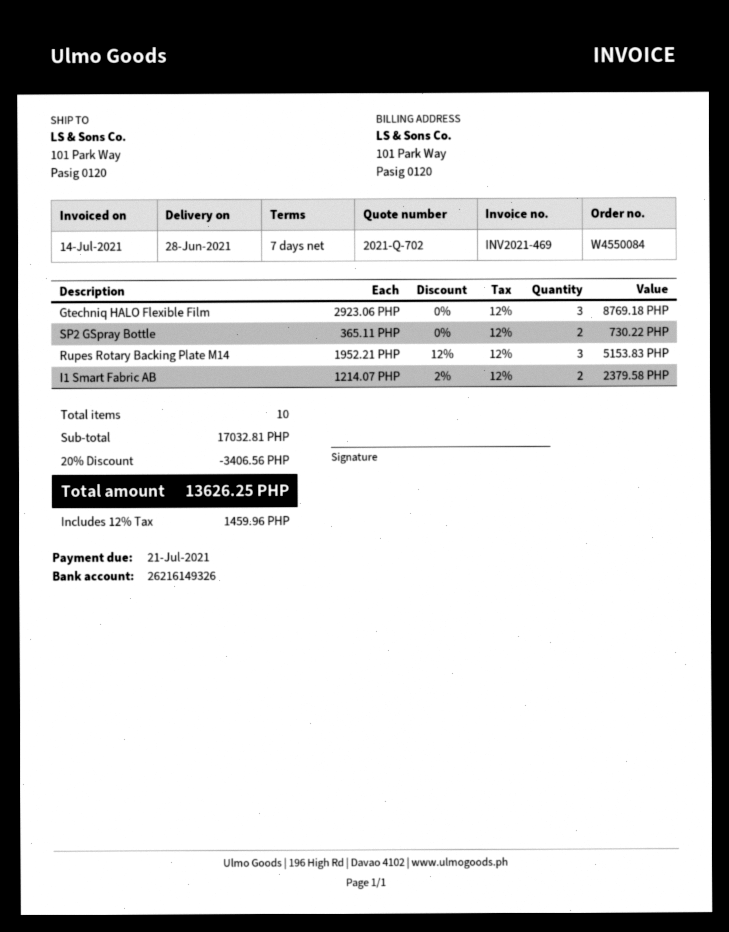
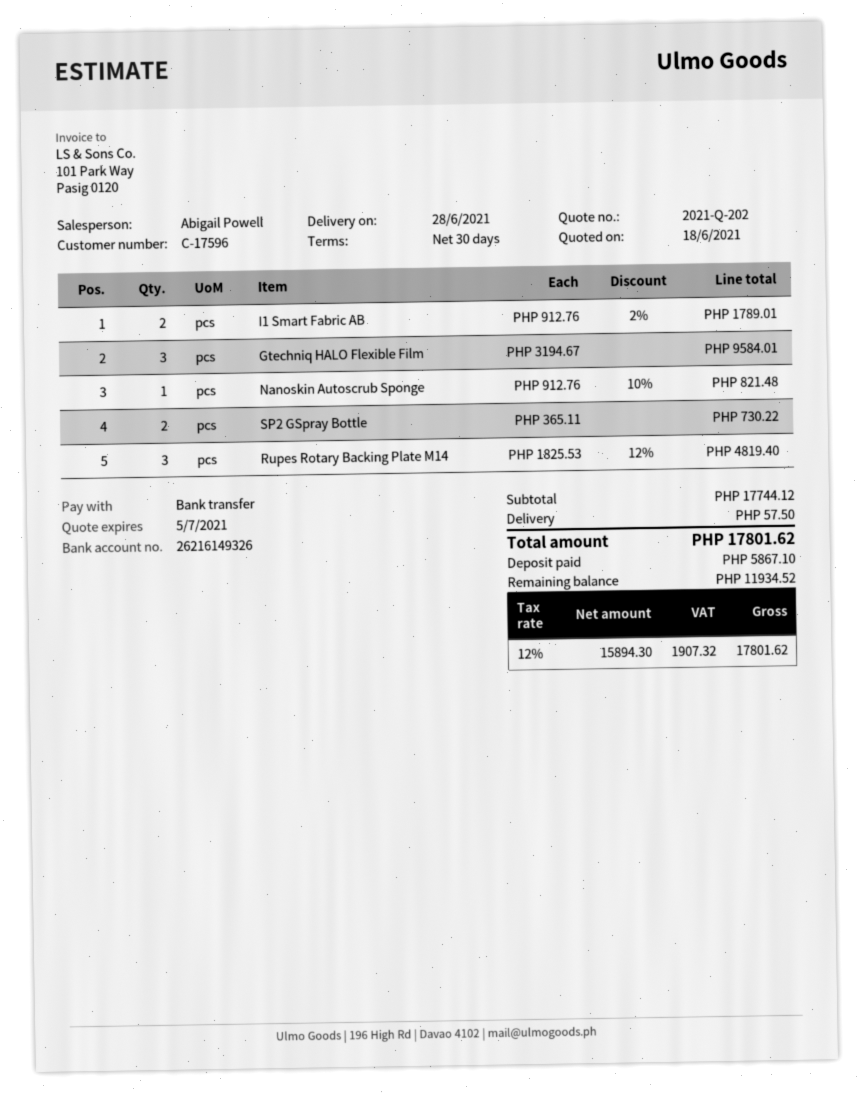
quote number: 2021-Q-702 -> 2021-Q-202
payment terms: 7 days -> 30 days
Gtechniq HALO Flexible Film: 3 x 2923.06 = 8769.18 -> 3 x 3194.67 = 9584.01
Rupes Rotary Backing Plate M14: 3 x 1952.21 - 12% = 5153.83 -> 3 x 1825.53 - 12% = 4819.40
I1 Smart Fabric AB: 2 x 1214.07 - 2% = 2379.58 -> 2 x 912.76 - 2% = 1789.01
Nanoskin Autoscrub Sponge: none -> 1 x 912.76 - 10% = 821.48
subtotal: 17032.81 -> 17744.12
discount: 20% = 3406.56 -> none
shipping: none -> 57.50
tax: 12% = 1459.96 -> 12% = 1907.32
total: 13626.25 -> 17801.62

